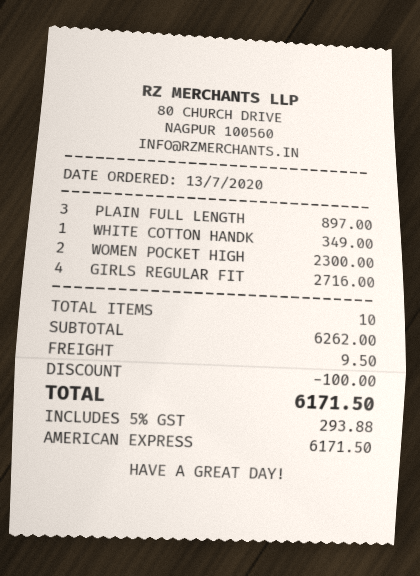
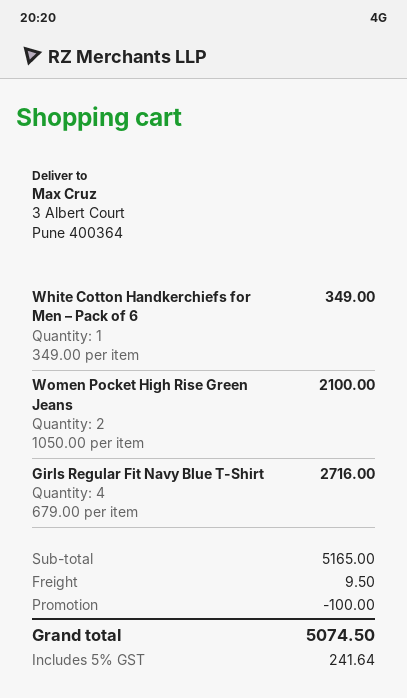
PLAIN FULL LENGTH: 3 for 897.00 -> none
WOMEN POCKET HIGH: 2 for 2300.00 -> 2 for 2100.00
subtotal: 6262.00 -> 5165.00
tax: 5% = 293.88 -> 5% = 241.64
total: 6171.50 -> 5074.50

